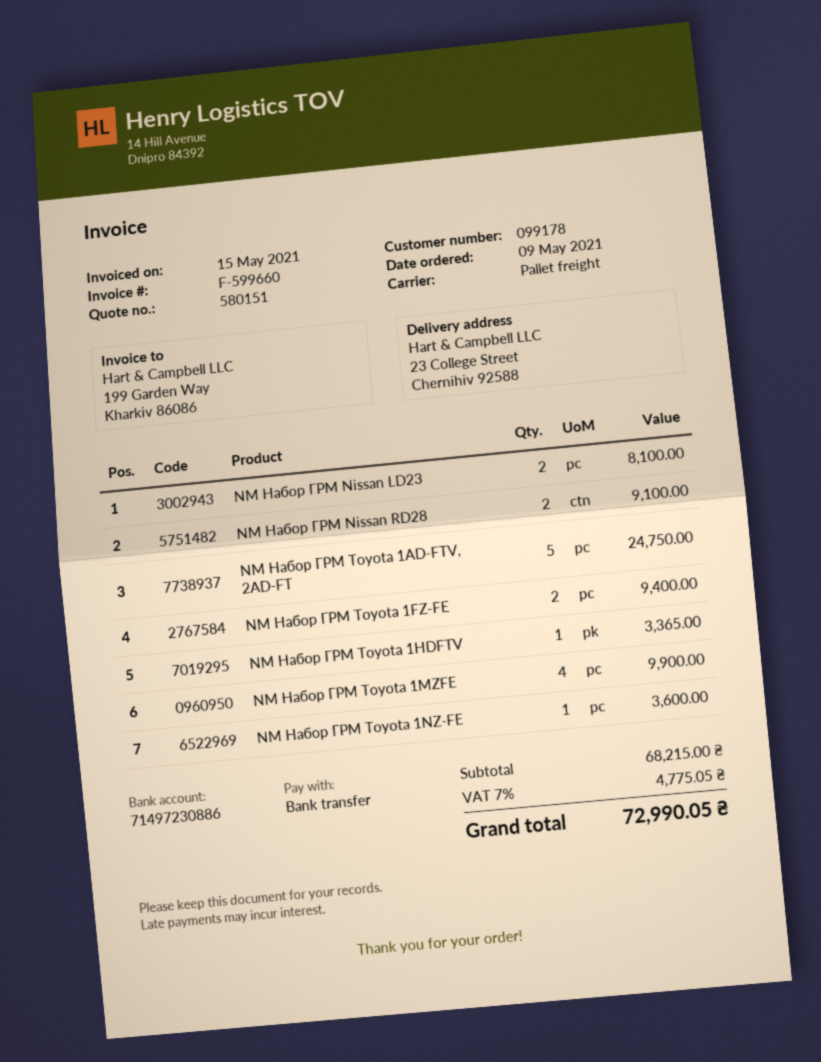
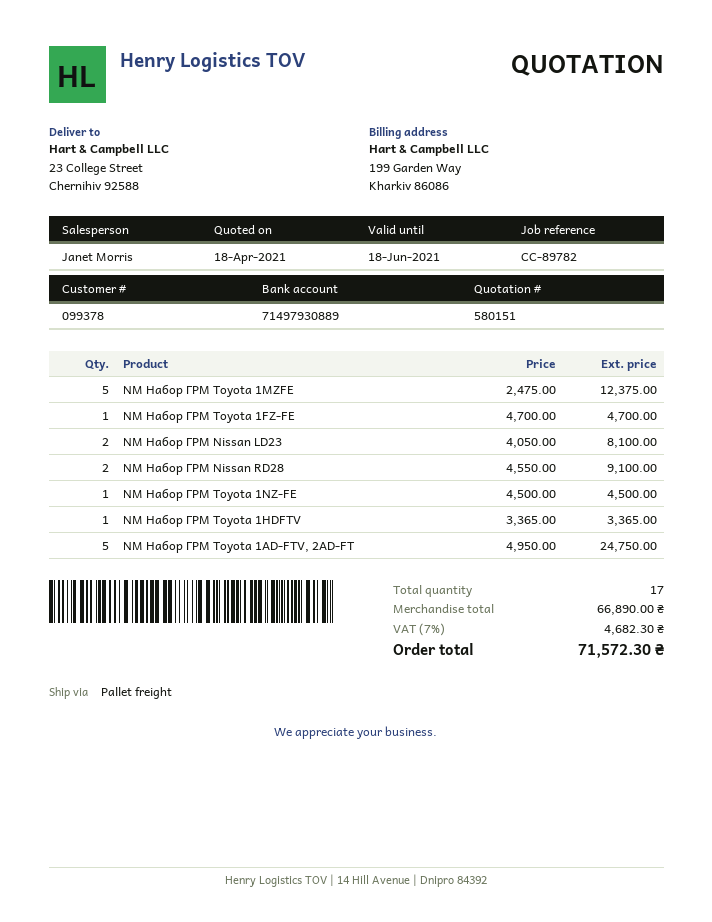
customer number: 099178 -> 099378
bank account: 71497230886 -> 71497930889
NM Набор ГРМ Toyota 1FZ-FE: 2 for 9400.00 -> 1 for 4700.00
NM Набор ГРМ Toyota 1MZFE: 4 for 9900.00 -> 5 for 12375.00
NM Набор ГРМ Toyota 1NZ-FE: 1 for 3600.00 -> 1 for 4500.00
subtotal: 68215.00 -> 66890.00
tax: 7% = 4775.05 -> 7% = 4682.30
total: 72990.05 -> 71572.30

